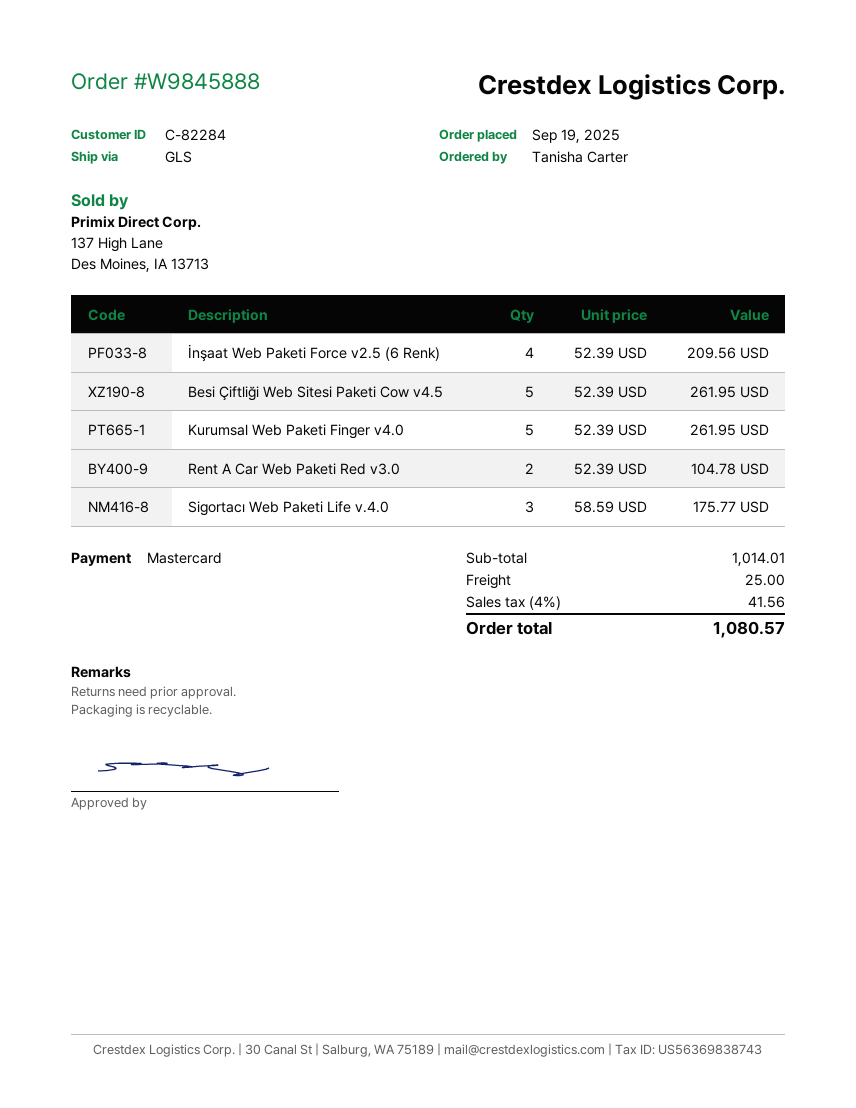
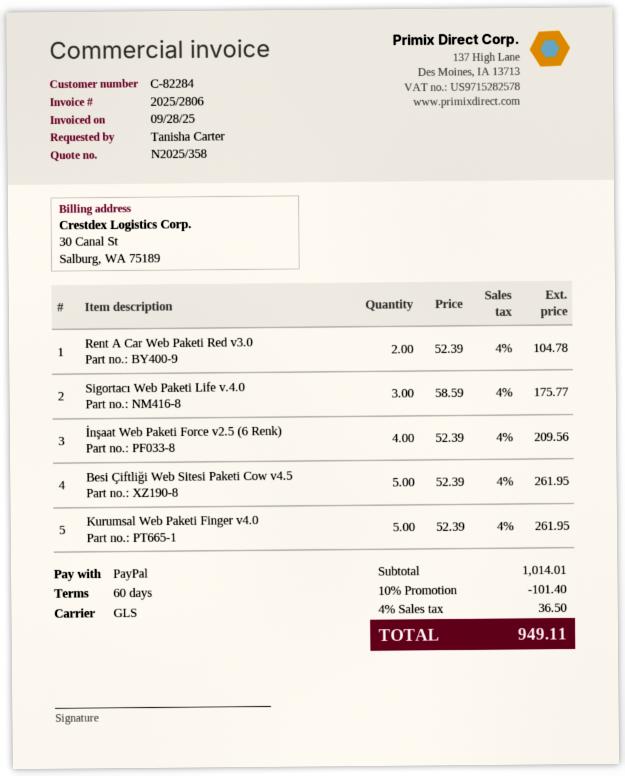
payment method: Mastercard -> PayPal
discount: none -> 10% = 101.40
shipping: 25.00 -> none
tax: 4% = 41.56 -> 4% = 36.50
total: 1080.57 -> 949.11

